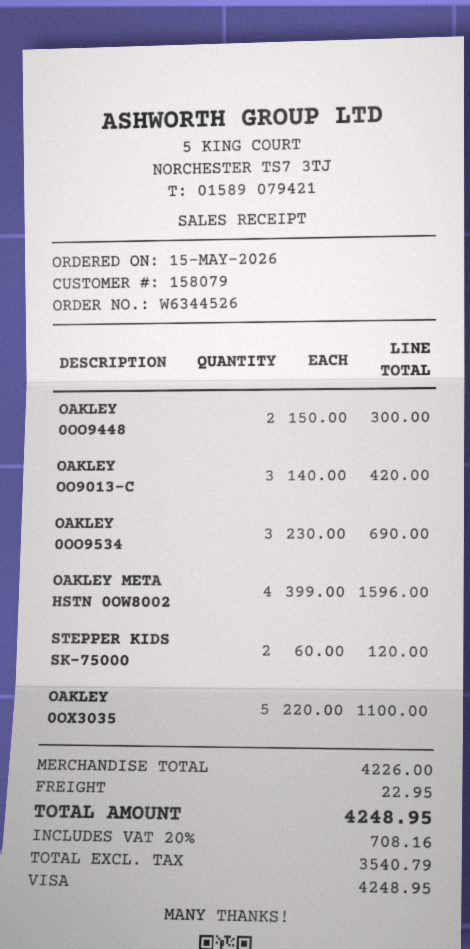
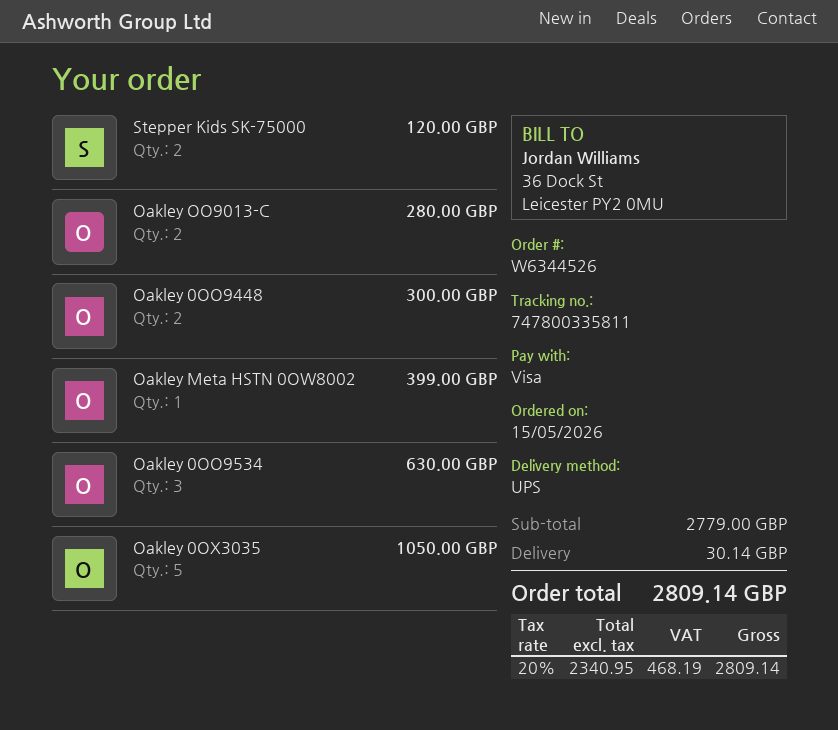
OAKLEY OO9013-C: 3 for 420.00 -> 2 for 280.00
OAKLEY 0OO9534: 3 for 690.00 -> 3 for 630.00
OAKLEY META HSTN 0OW8002: 4 for 1596.00 -> 1 for 399.00
OAKLEY 0OX3035: 5 for 1100.00 -> 5 for 1050.00
subtotal: 4226.00 -> 2779.00
shipping: 22.95 -> 30.14
net: 3540.79 -> 2340.95
tax: 20% = 708.16 -> 20% = 468.19
total: 4248.95 -> 2809.14

